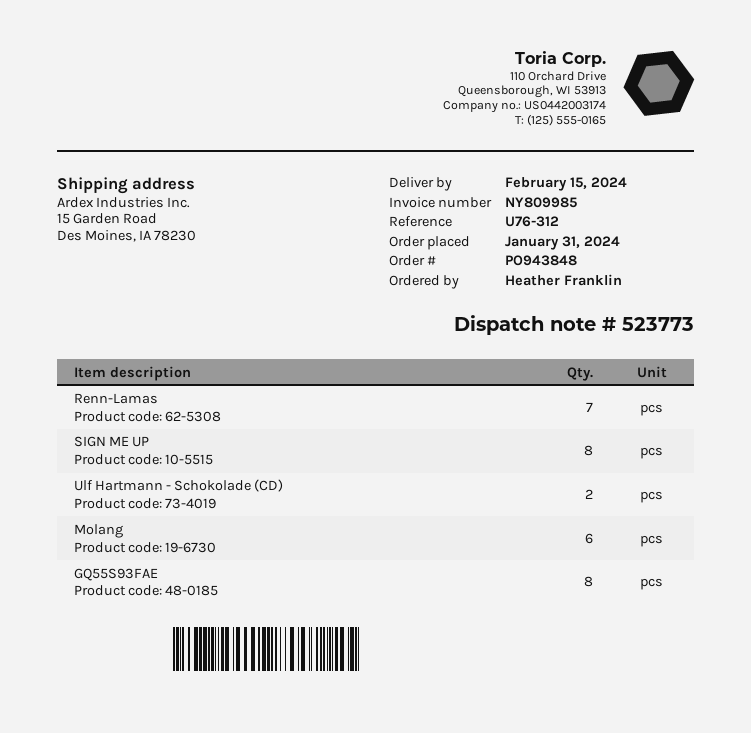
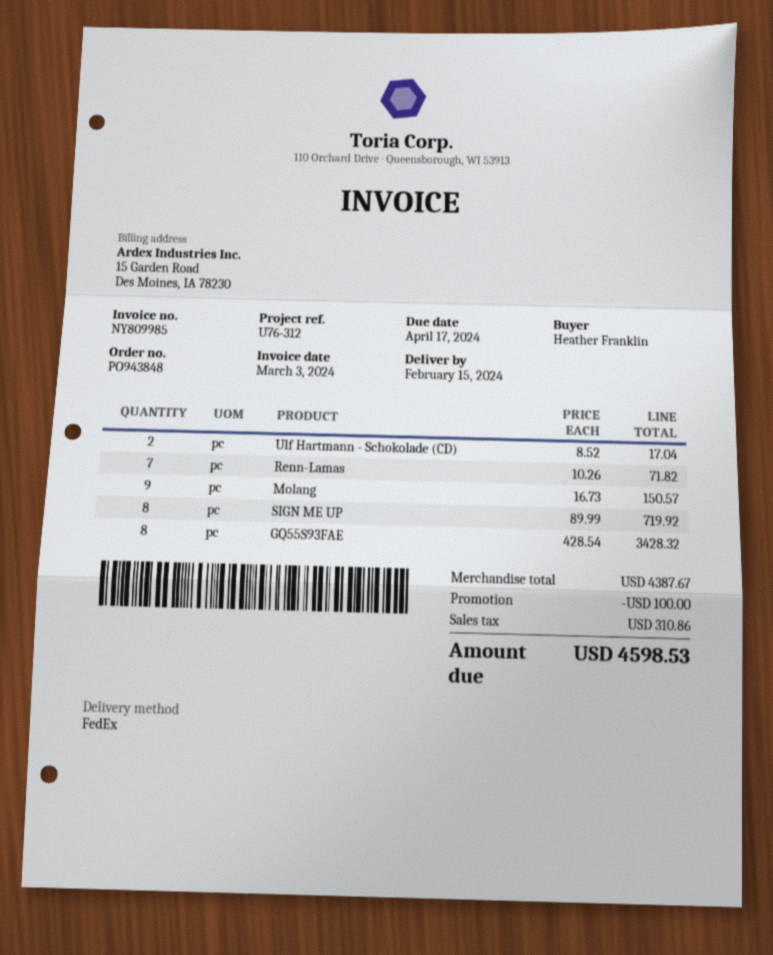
Molang: 6 -> 9

